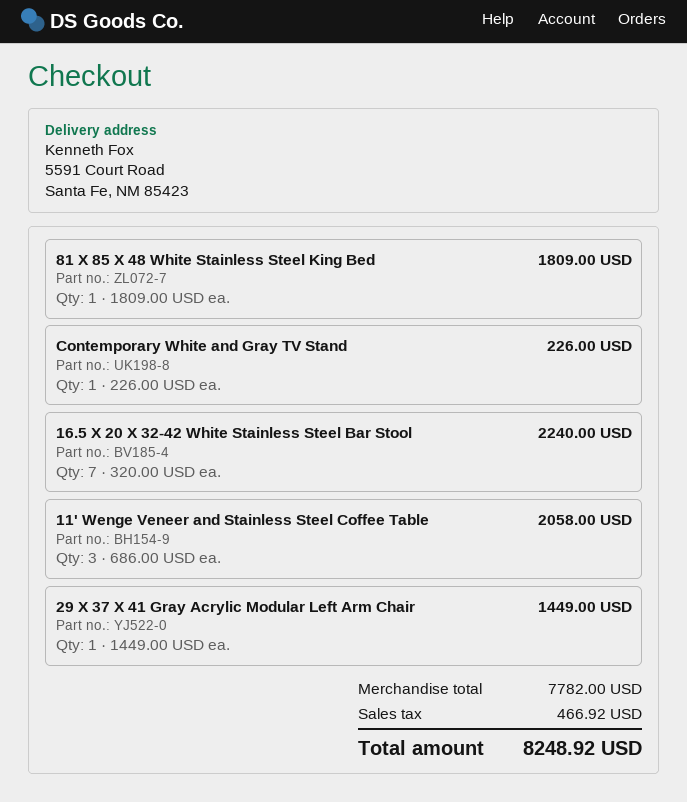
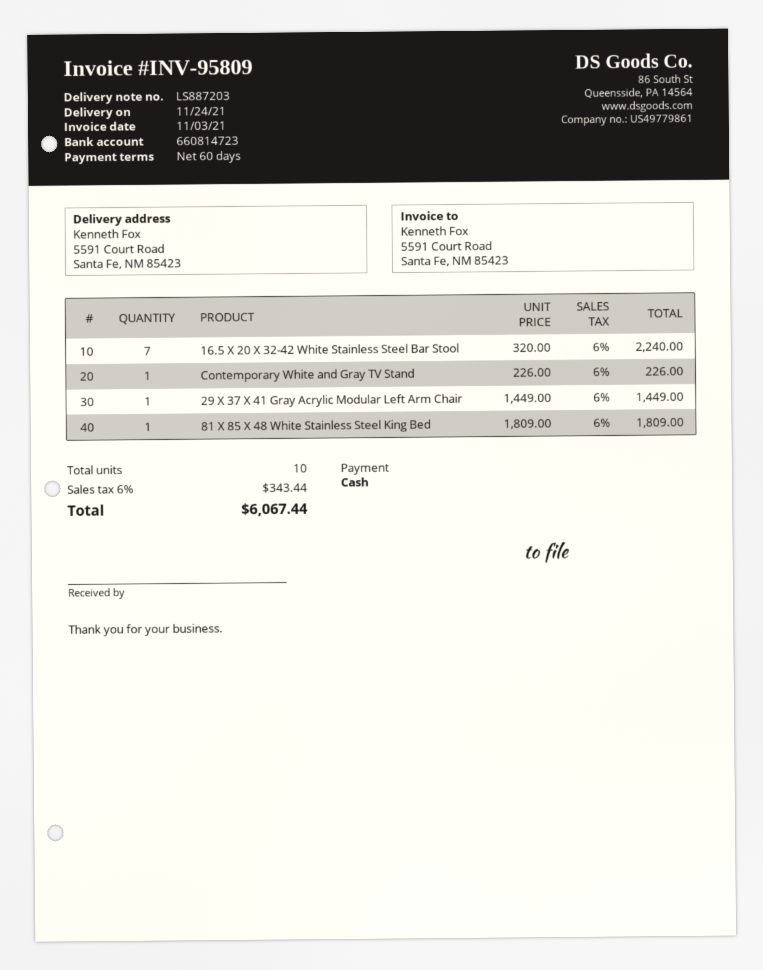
11' Wenge Veneer and Stainless Steel Coffee Table: 3 x 686.00 = 2058.00 -> none
tax: 466.92 -> 343.44
total: 8248.92 -> 6067.44

